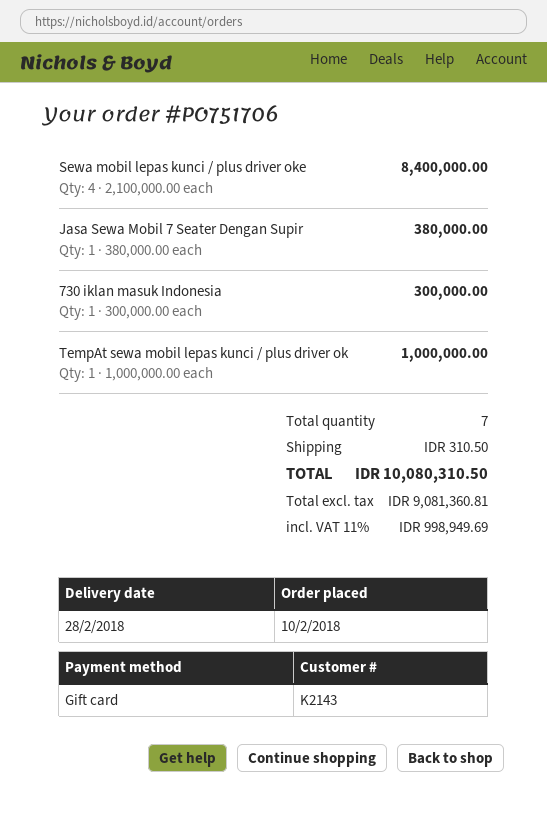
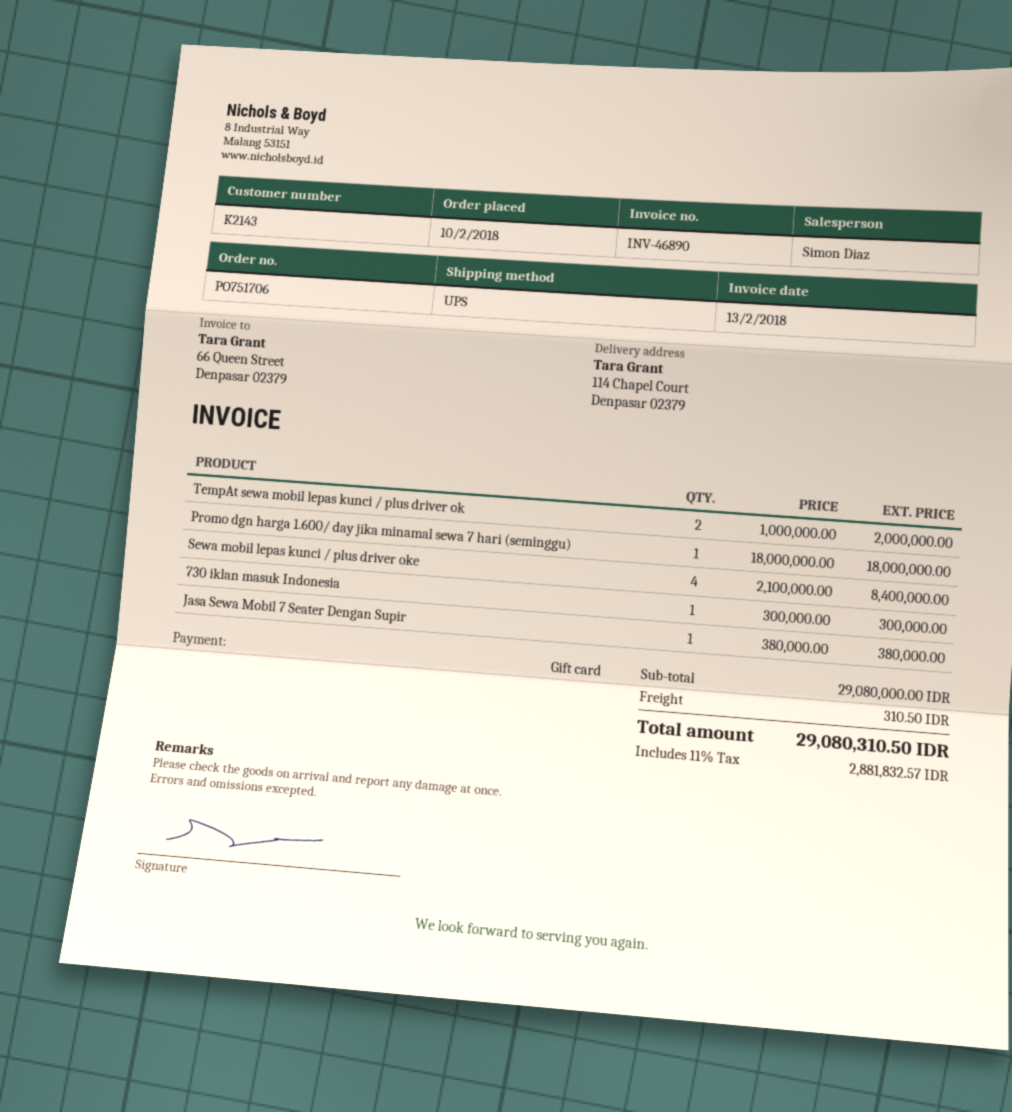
TempAt sewa mobil lepas kunci / plus driver ok: 1 x 1000000.00 = 1000000.00 -> 2 x 1000000.00 = 2000000.00
Promo dgn harga 1.600/ day jika minamal sewa 7 hari (seminggu): none -> 1 x 18000000.00 = 18000000.00
tax: 11% = 998949.69 -> 11% = 2881832.57
total: 10080310.50 -> 29080310.50

